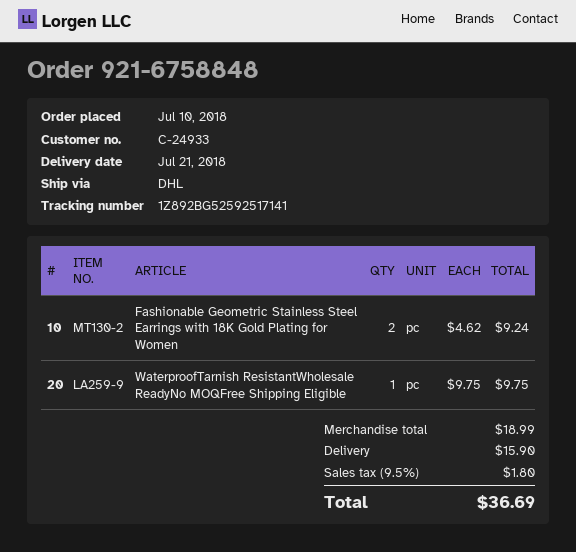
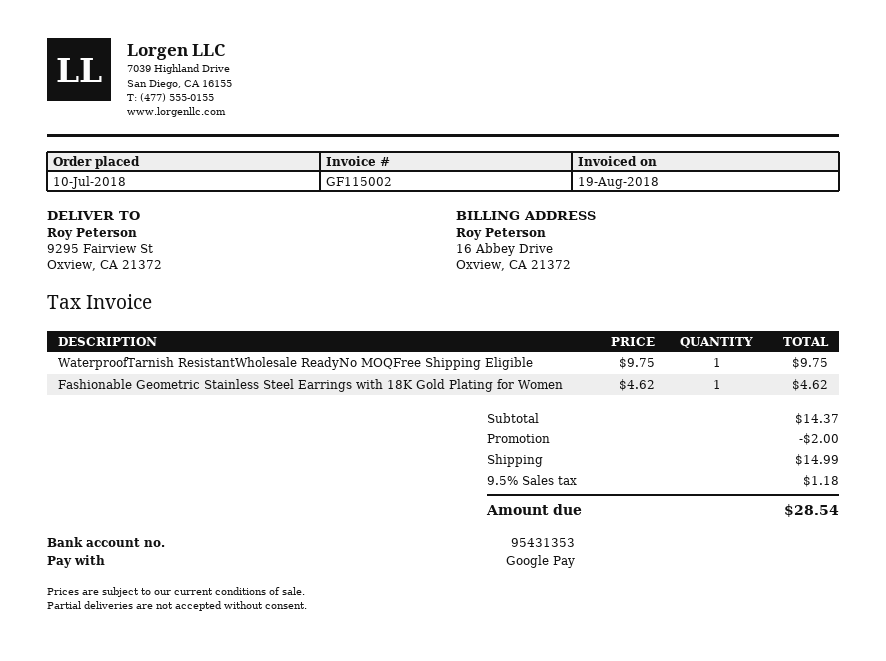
Fashionable Geometric Stainless Steel Earrings with 18K Gold Plating for Women: 2 x 4.62 = 9.24 -> 1 x 4.62 = 4.62
subtotal: 18.99 -> 14.37
discount: none -> 2.00
shipping: 15.90 -> 14.99
tax: 9.5% = 1.80 -> 9.5% = 1.18
total: 36.69 -> 28.54

